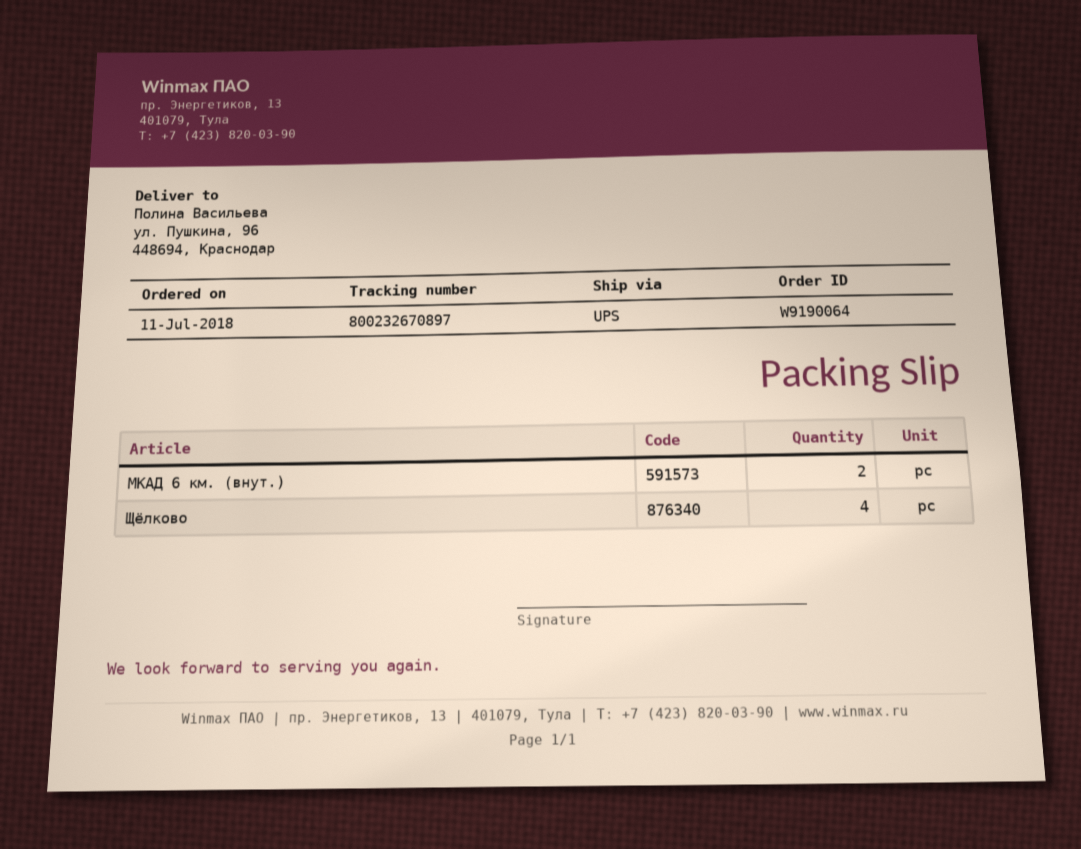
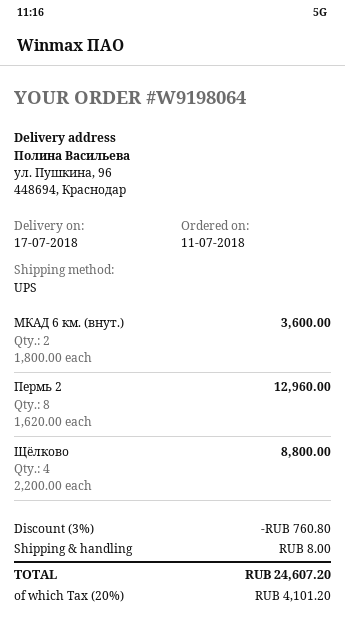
order number: W9190064 -> W9198064
Пермь 2: none -> 8

